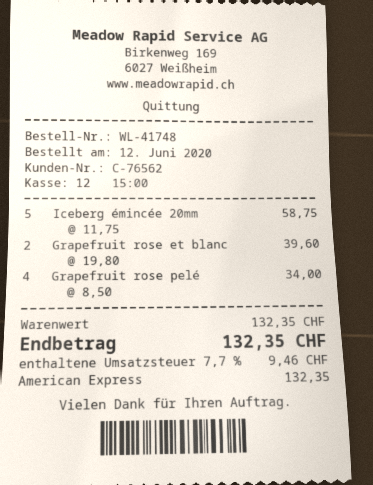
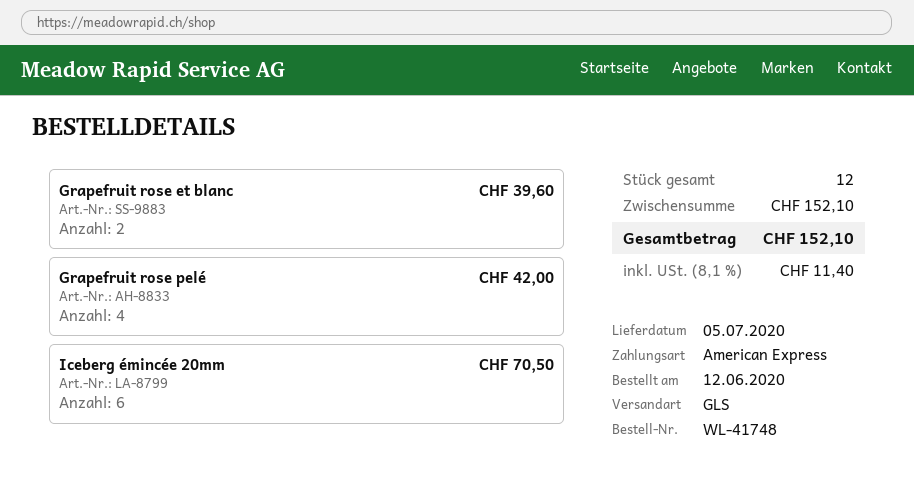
Iceberg émincée 20mm: 5 for 58.75 -> 6 for 70.50
Grapefruit rose pelé: 4 for 34.00 -> 4 for 42.00
subtotal: 132.35 -> 152.10
tax: 7.7% = 9.46 -> 8.1% = 11.40
total: 132.35 -> 152.10

